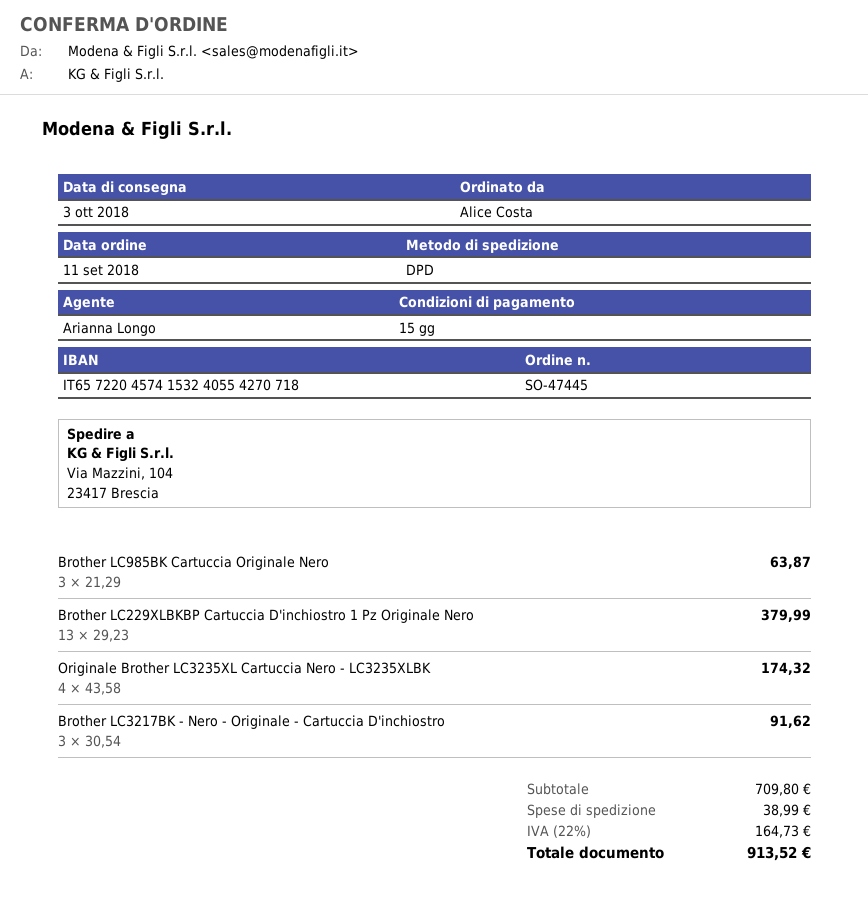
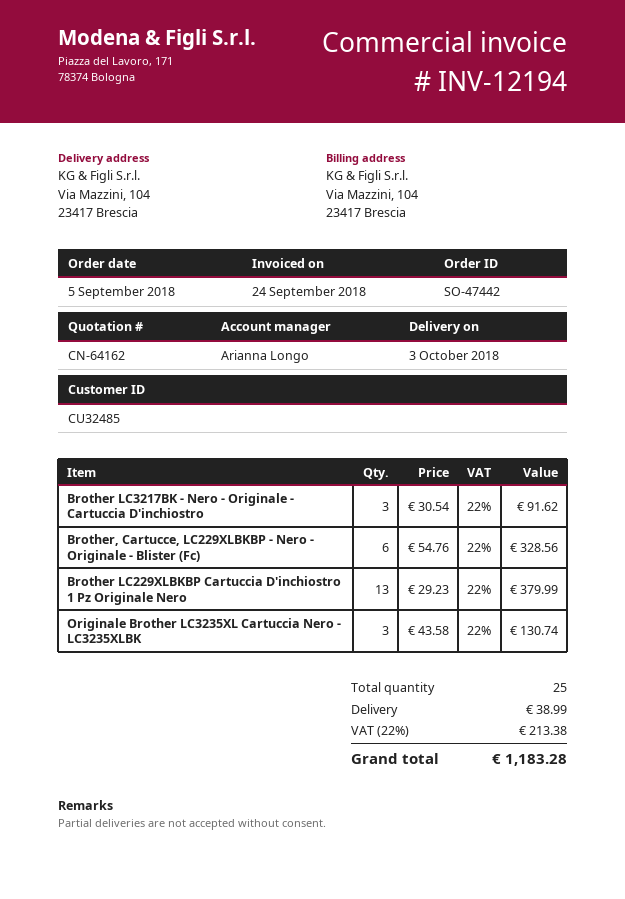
order number: SO-47445 -> SO-47442
order date: 2018-09-11 -> 2018-09-05
Brother LC985BK Cartuccia Originale Nero: 3 x 21.29 = 63.87 -> none
Originale Brother LC3235XL Cartuccia Nero - LC3235XLBK: 4 x 43.58 = 174.32 -> 3 x 43.58 = 130.74
Brother, Cartucce, LC229XLBKBP - Nero - Originale - Blister (Fc): none -> 6 x 54.76 = 328.56
tax: 22% = 164.73 -> 22% = 213.38
total: 913.52 -> 1183.28

